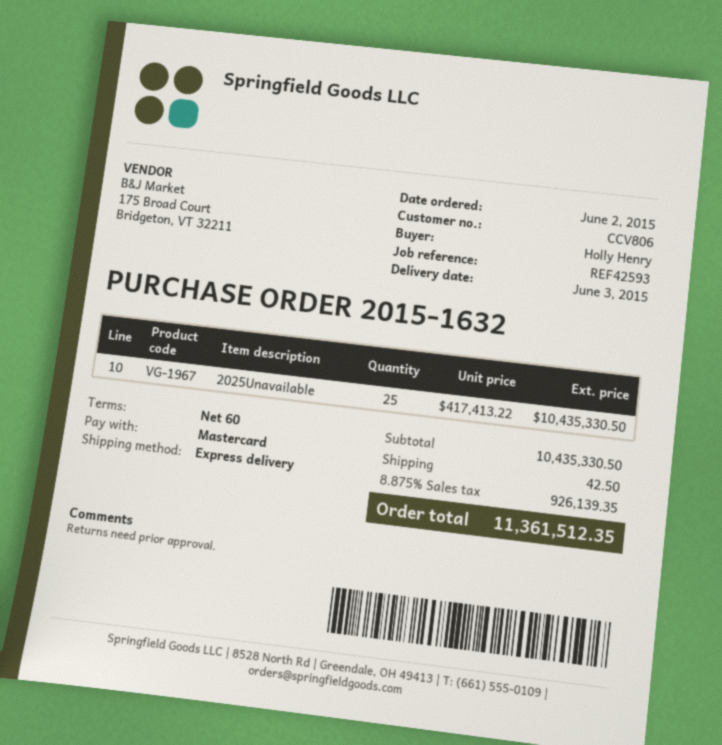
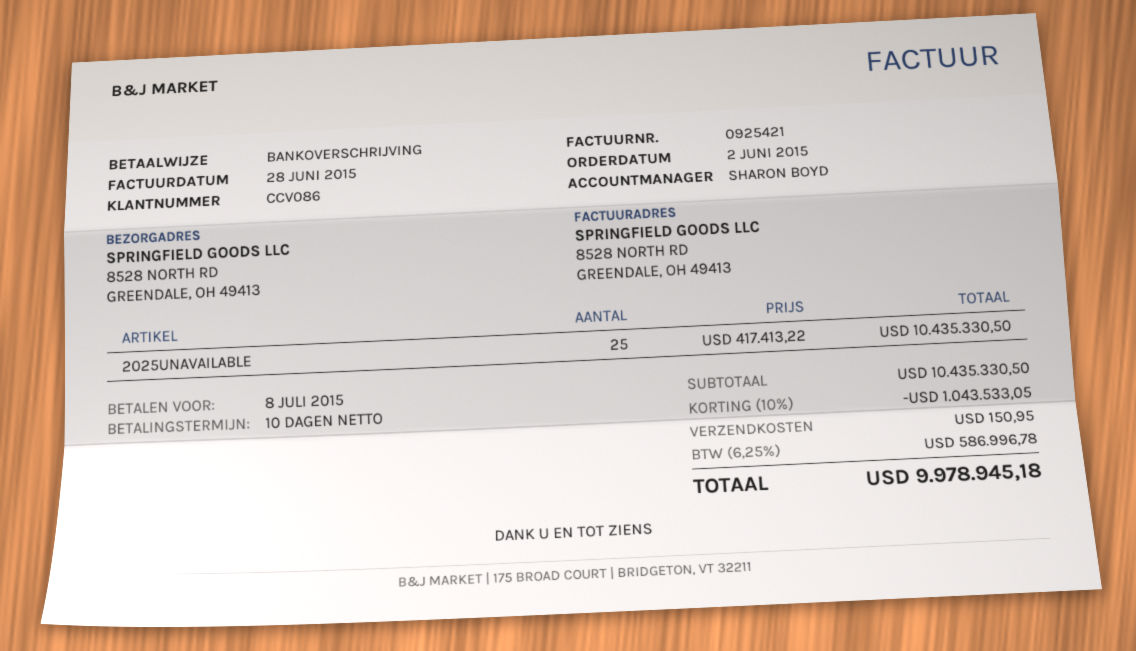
payment terms: 60 days -> 10 days
customer number: CCV806 -> CCV086
payment method: Mastercard -> bank transfer
discount: none -> 10% = 1043533.05
shipping: 42.50 -> 150.95
tax: 8.875% = 926139.35 -> 6.25% = 586996.78
total: 11361512.35 -> 9978945.18

